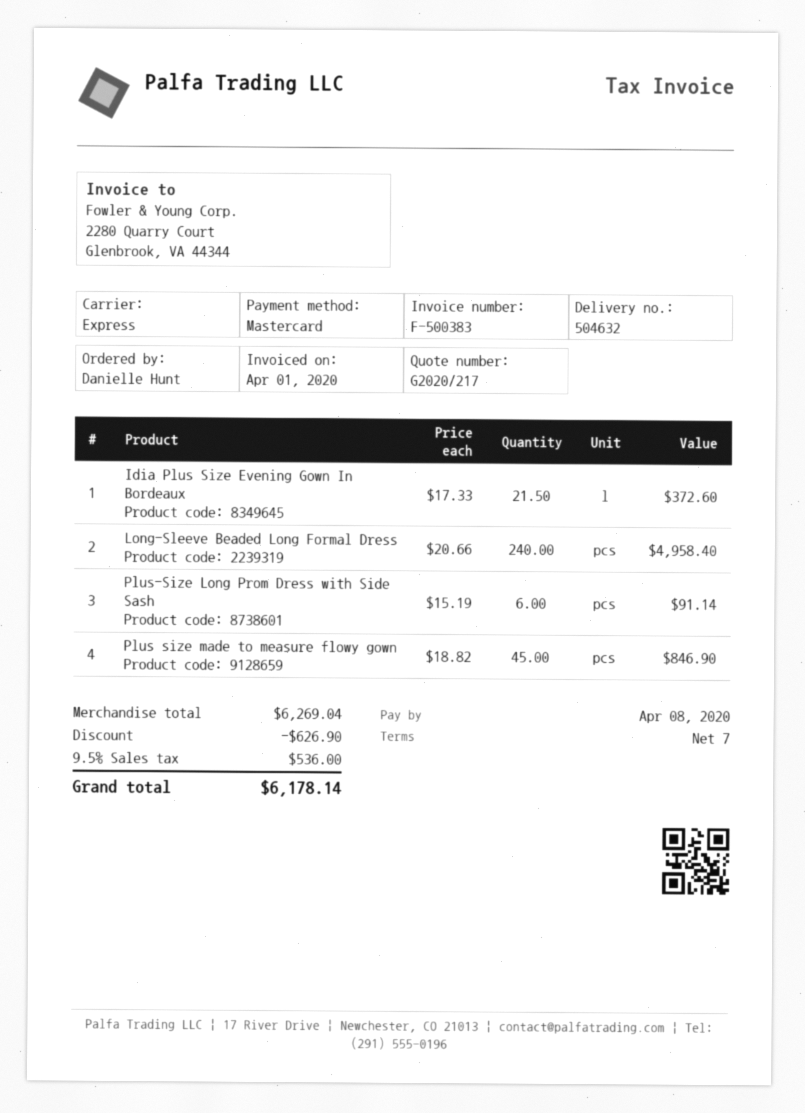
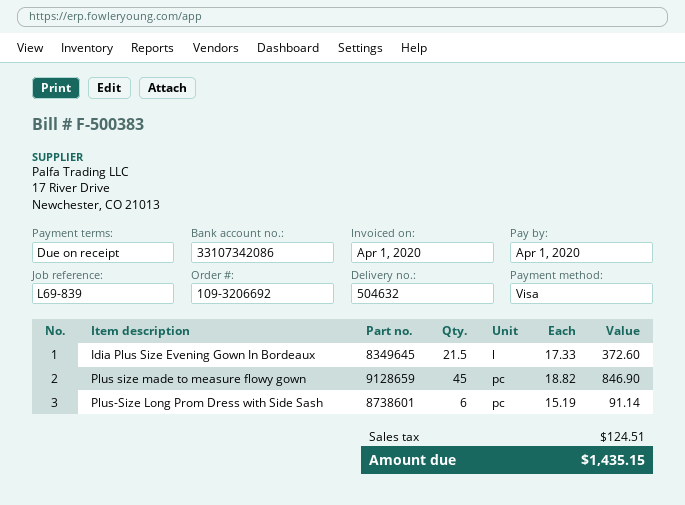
payment terms: 7 days -> on receipt
due date: 2020-04-08 -> 2020-04-01
payment method: Mastercard -> Visa
Long-Sleeve Beaded Long Formal Dress: 240 x 20.66 = 4958.40 -> none
discount: 626.90 -> none
tax: 536.00 -> 124.51
total: 6178.14 -> 1435.15

